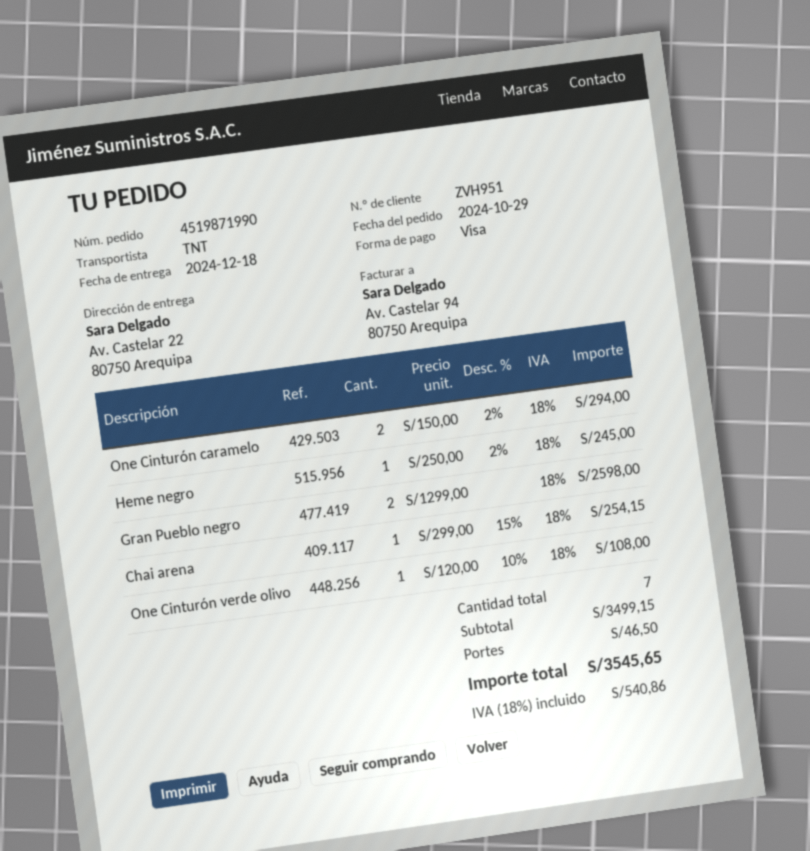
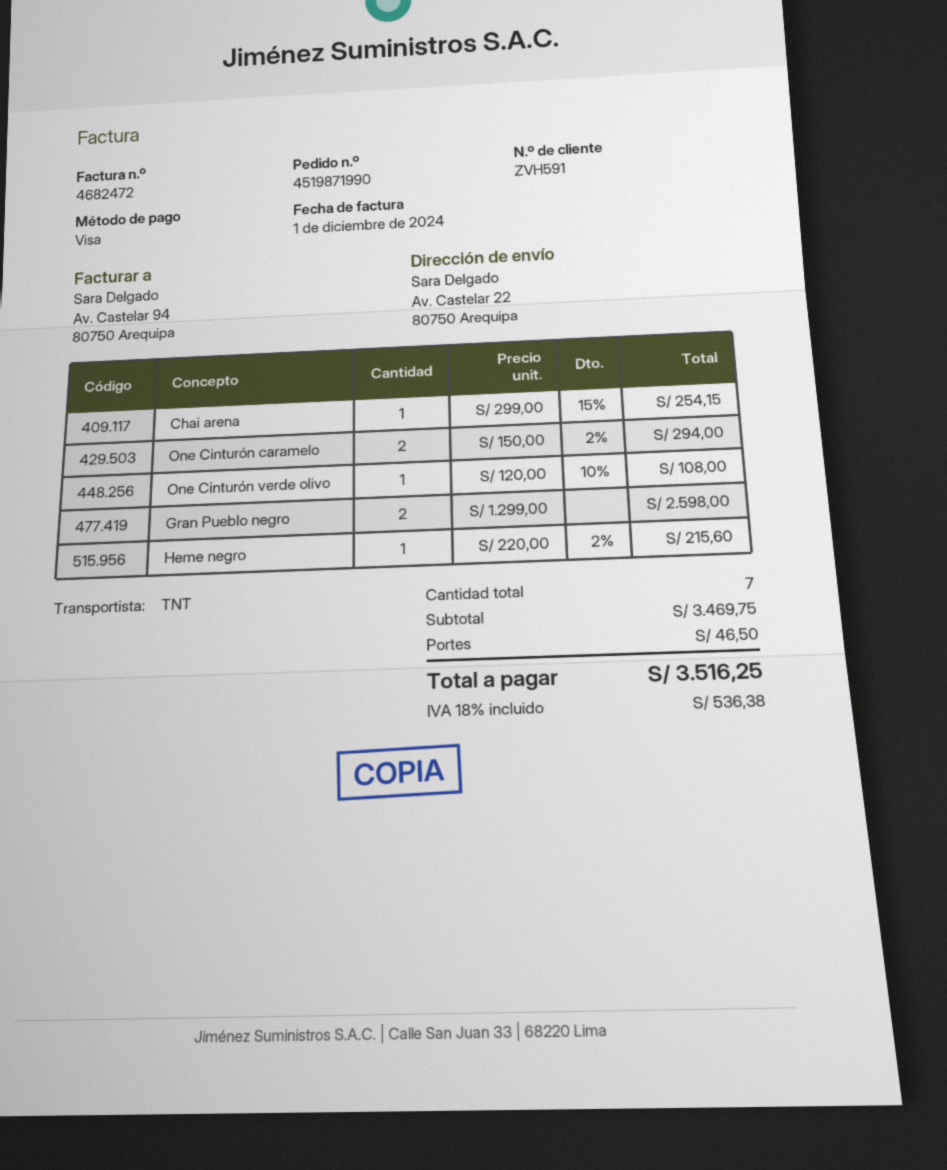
customer number: ZVH951 -> ZVH591
Heme negro: 1 x 250.00 - 2% = 245.00 -> 1 x 220.00 - 2% = 215.60
subtotal: 3499.15 -> 3469.75
tax: 18% = 540.86 -> 18% = 536.38
total: 3545.65 -> 3516.25

